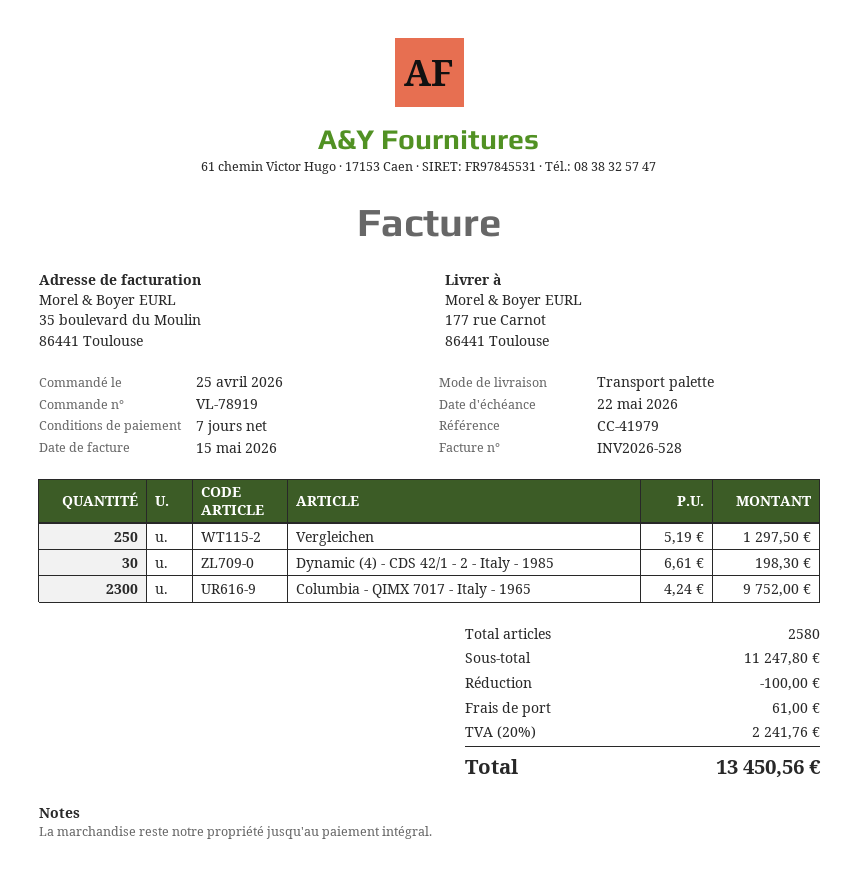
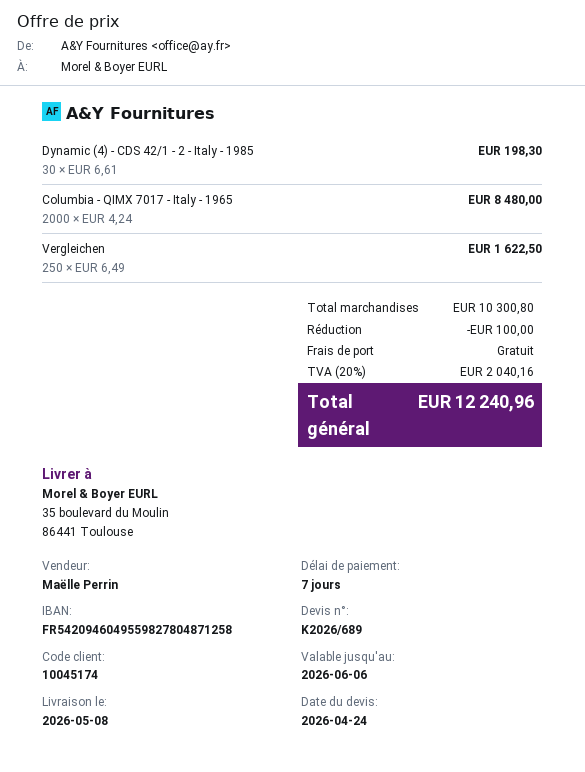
ship to: 177 rue Carnot, 86441 Toulouse -> 35 boulevard du Moulin, 86441 Toulouse
Vergleichen: 250 x 5.19 = 1297.50 -> 250 x 6.49 = 1622.50
Columbia - QIMX 7017 - Italy - 1965: 2300 x 4.24 = 9752.00 -> 2000 x 4.24 = 8480.00
subtotal: 11247.80 -> 10300.80
shipping: 61.00 -> 0.00
tax: 20% = 2241.76 -> 20% = 2040.16
total: 13450.56 -> 12240.96

